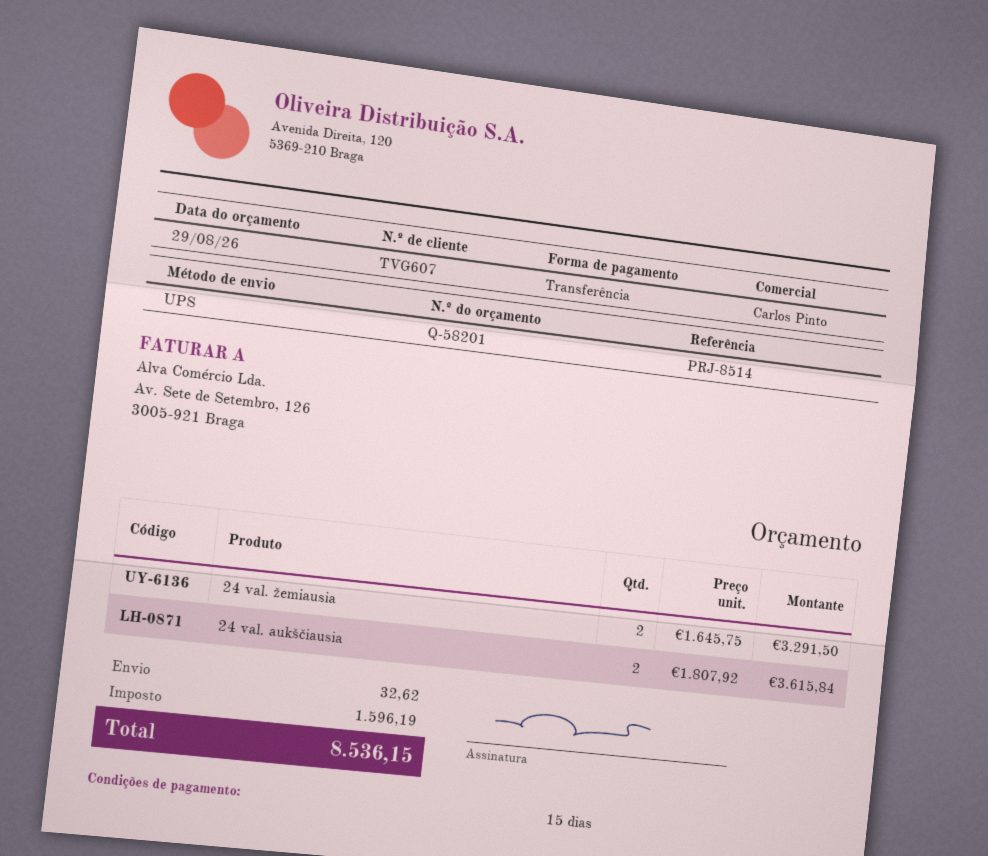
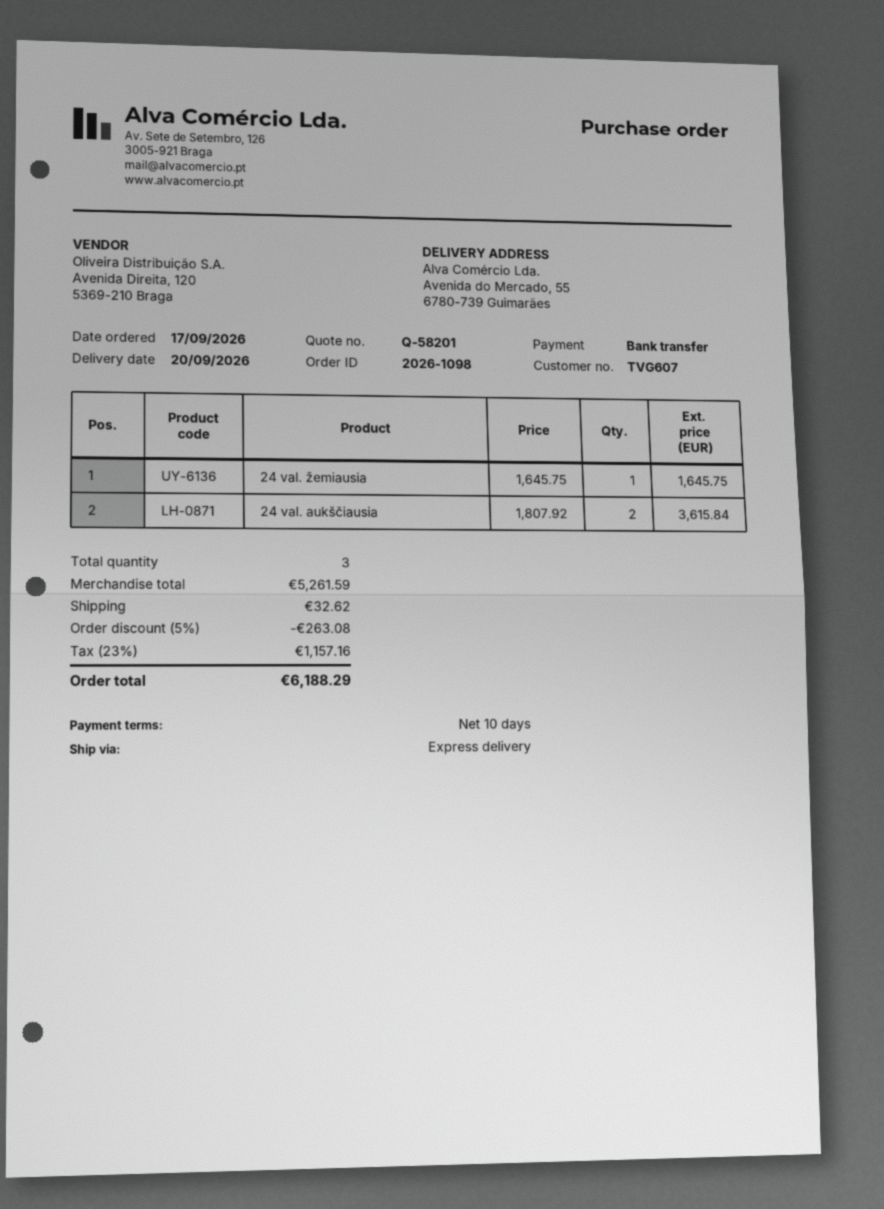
payment terms: 15 days -> 10 days
shipping method: UPS -> express
24 val. žemiausia: 2 x 1645.75 = 3291.50 -> 1 x 1645.75 = 1645.75
discount: none -> 5% = 263.08
tax: 1596.19 -> 1157.16
total: 8536.15 -> 6188.29

